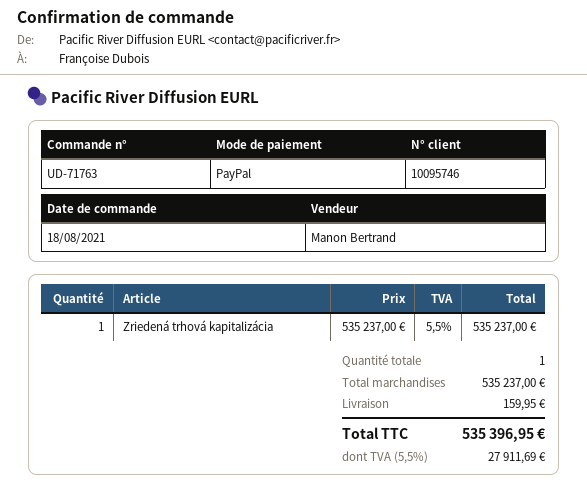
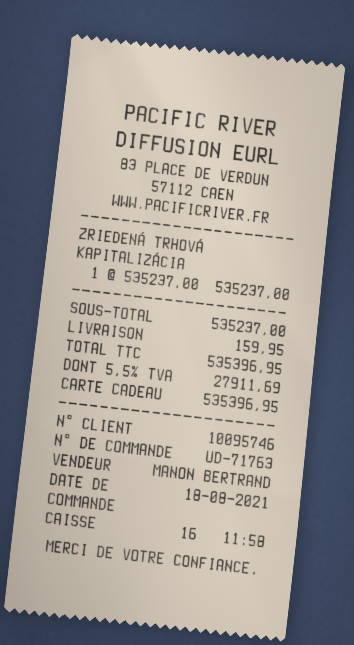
payment method: PayPal -> gift card

